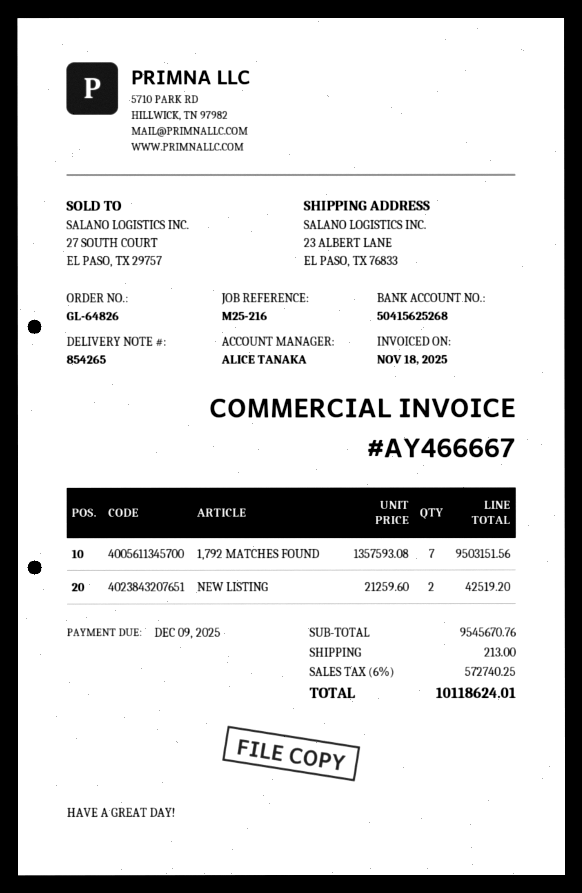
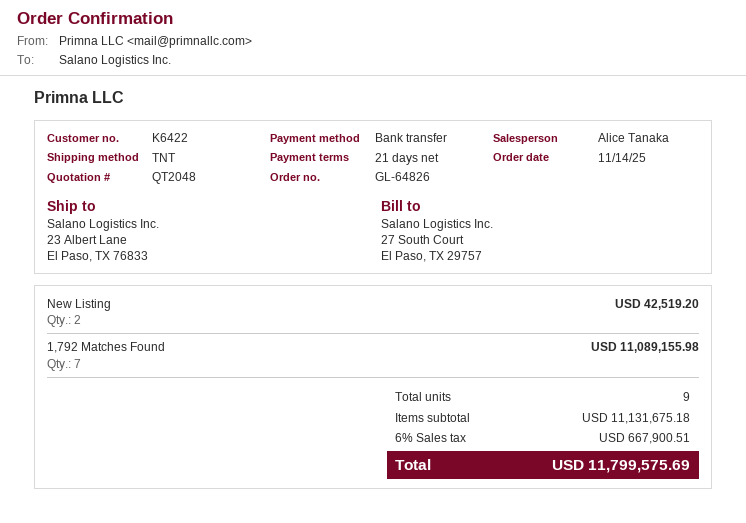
1,792 MATCHES FOUND: 7 for 9503151.56 -> 7 for 11089155.98
subtotal: 9545670.76 -> 11131675.18
shipping: 213.00 -> none
tax: 6% = 572740.25 -> 6% = 667900.51
total: 10118624.01 -> 11799575.69

